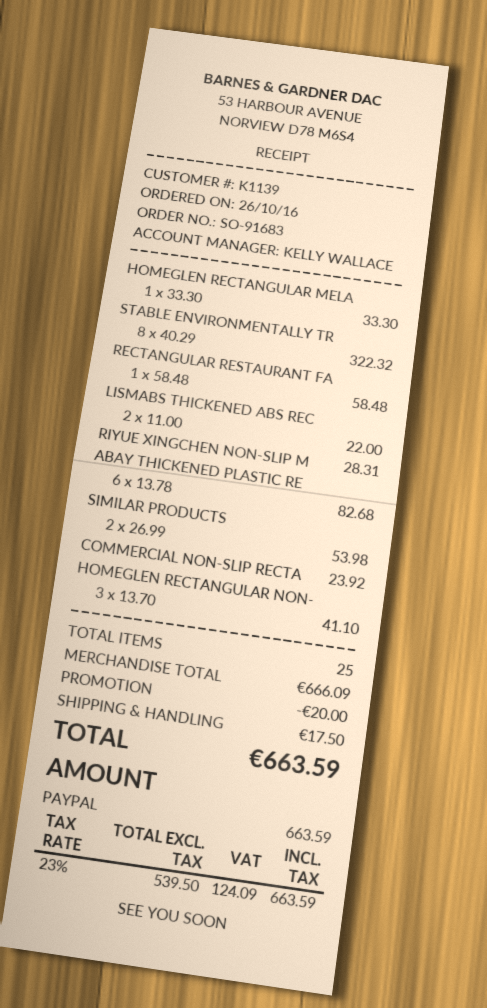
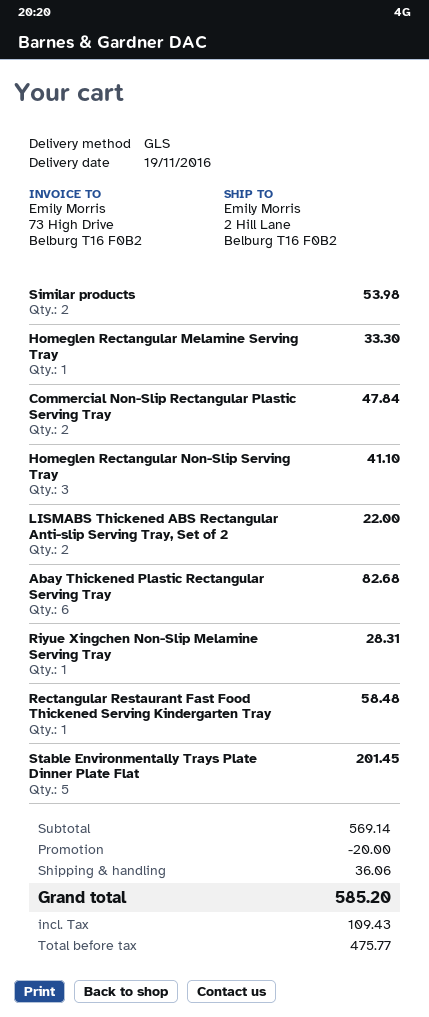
STABLE ENVIRONMENTALLY TR: 8 for 322.32 -> 5 for 201.45
COMMERCIAL NON-SLIP RECTA: 1 for 23.92 -> 2 for 47.84
subtotal: 666.09 -> 569.14
shipping: 17.50 -> 36.06
net: 539.50 -> 475.77
tax: 124.09 -> 109.43
total: 663.59 -> 585.20

